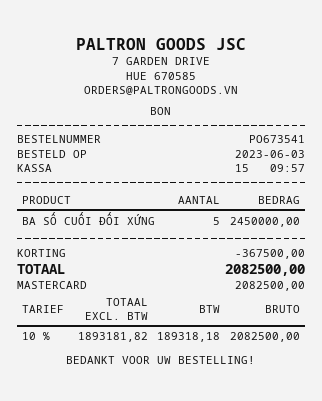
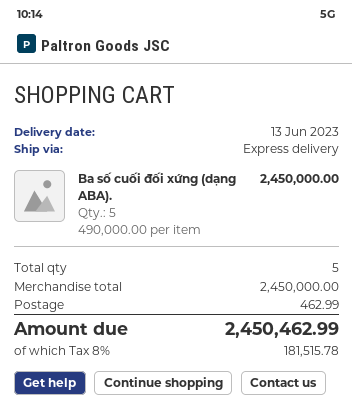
discount: 367500.00 -> none
shipping: none -> 462.99
tax: 10% = 189318.18 -> 8% = 181515.78
total: 2082500.00 -> 2450462.99

